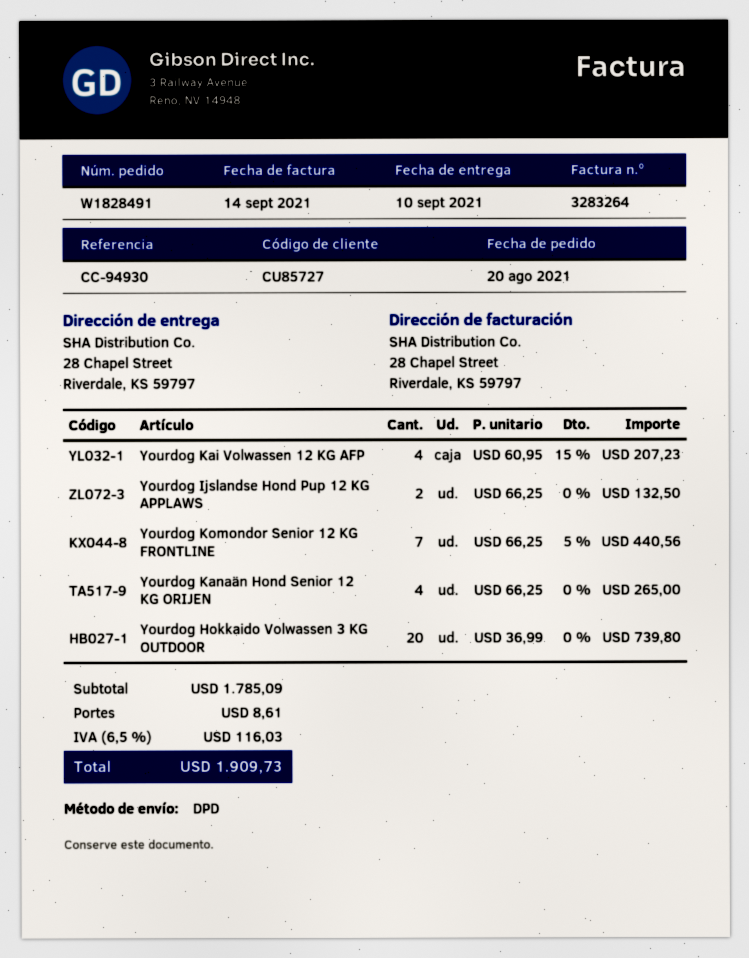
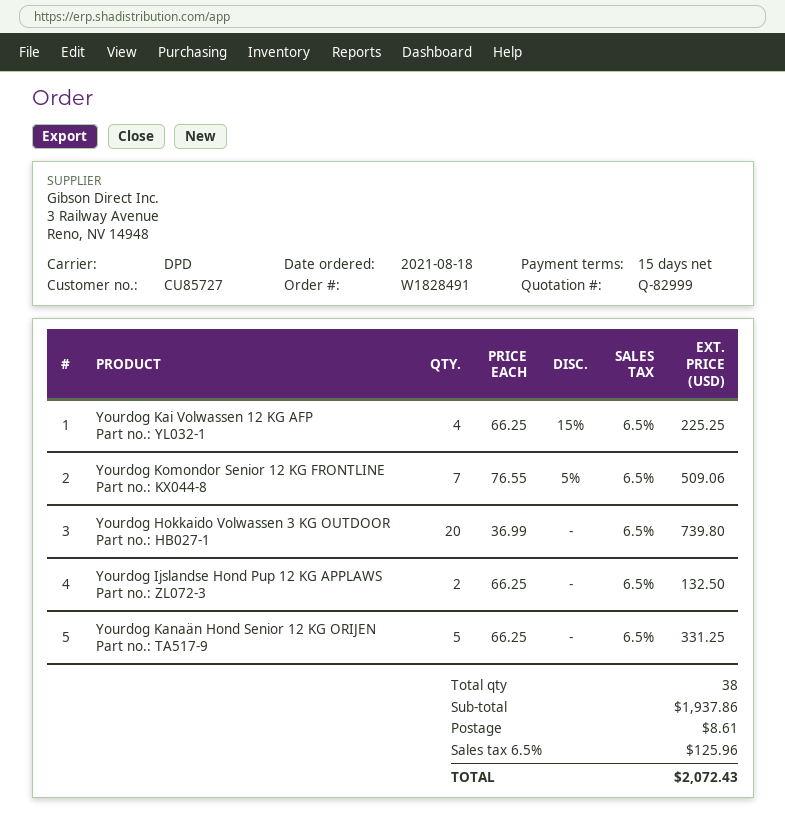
order date: 2021-08-20 -> 2021-08-18
Yourdog Kai Volwassen 12 KG AFP: 4 x 60.95 - 15% = 207.23 -> 4 x 66.25 - 15% = 225.25
Yourdog Komondor Senior 12 KG FRONTLINE: 7 x 66.25 - 5% = 440.56 -> 7 x 76.55 - 5% = 509.06
Yourdog Kanaän Hond Senior 12 KG ORIJEN: 4 x 66.25 = 265.00 -> 5 x 66.25 = 331.25
subtotal: 1785.09 -> 1937.86
tax: 6.5% = 116.03 -> 6.5% = 125.96
total: 1909.73 -> 2072.43

